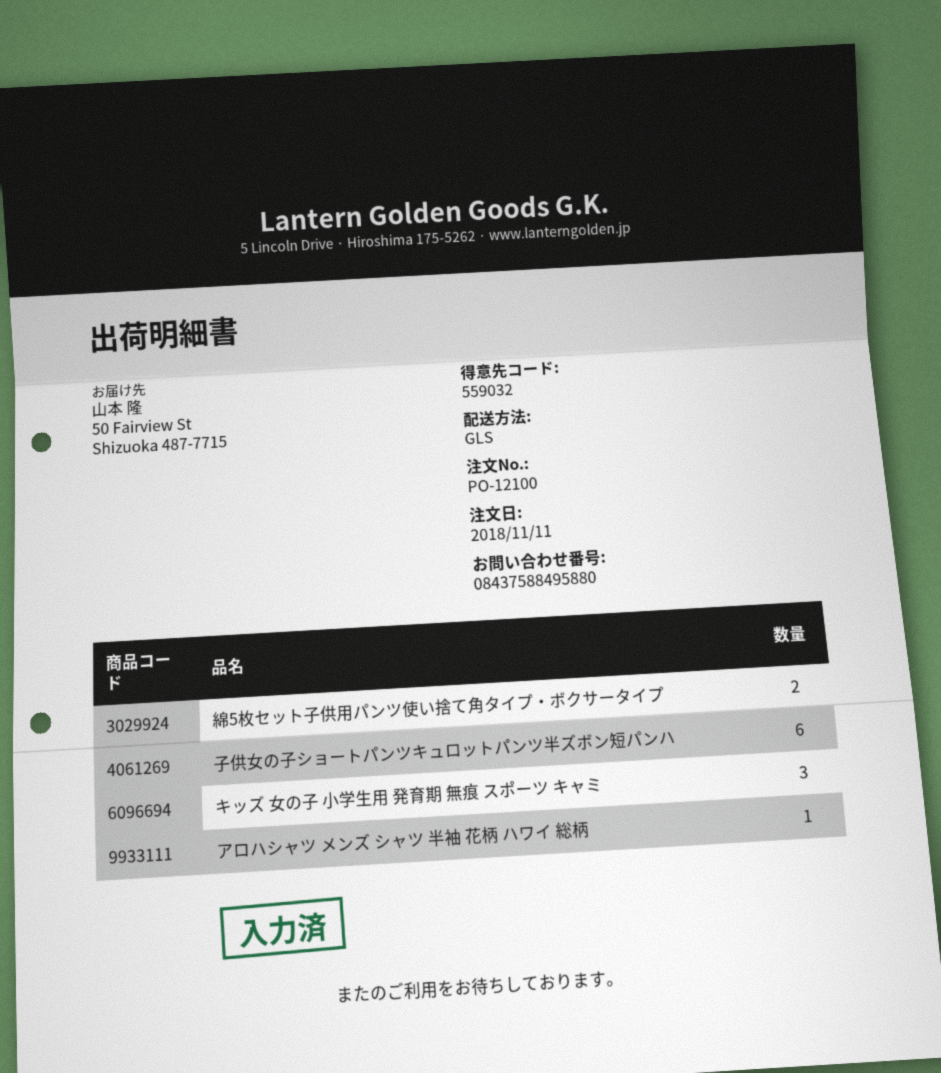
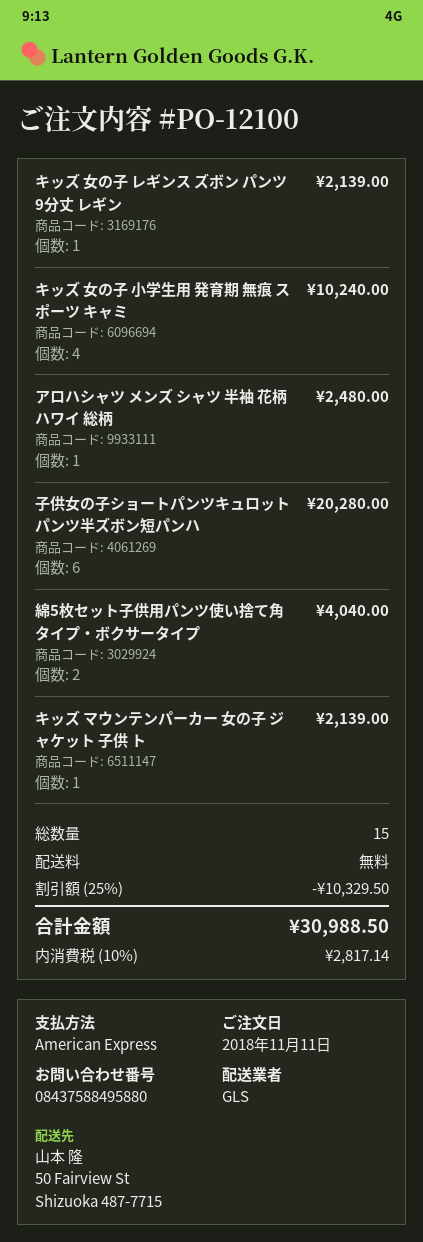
キッズ 女の子 小学生用 発育期 無痕 スポーツ キャミ: 3 -> 4
キッズ 女の子 レギンス ズボン パンツ 9分丈 レギン: none -> 1
キッズ マウンテンパーカー 女の子 ジャケット 子供 ト: none -> 1

